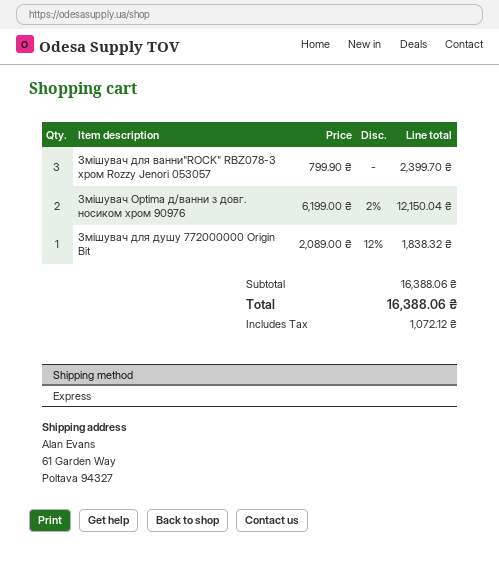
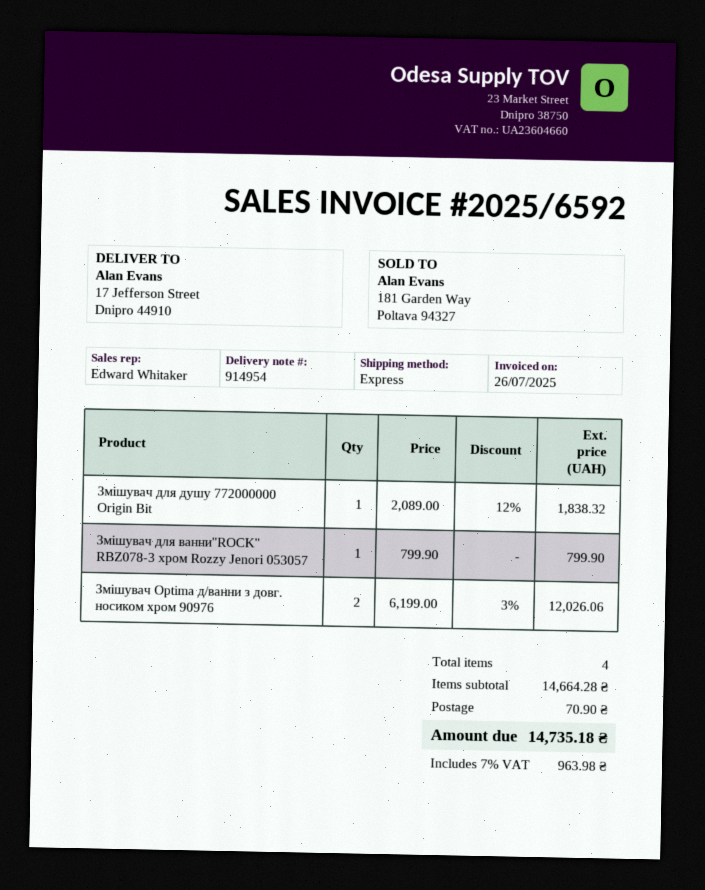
ship to: 61 Garden Way, Poltava 94327 -> 17 Jefferson Street, Dnipro 44910
Змішувач для ванни"ROCK" RBZ078-3 хром Rozzy Jenori 053057: 3 x 799.90 = 2399.70 -> 1 x 799.90 = 799.90
Змішувач Optima д/ванни з довг. носиком хром 90976: 2 x 6199.00 - 2% = 12150.04 -> 2 x 6199.00 - 3% = 12026.06
subtotal: 16388.06 -> 14664.28
shipping: none -> 70.90
tax: 1072.12 -> 963.98
total: 16388.06 -> 14735.18

